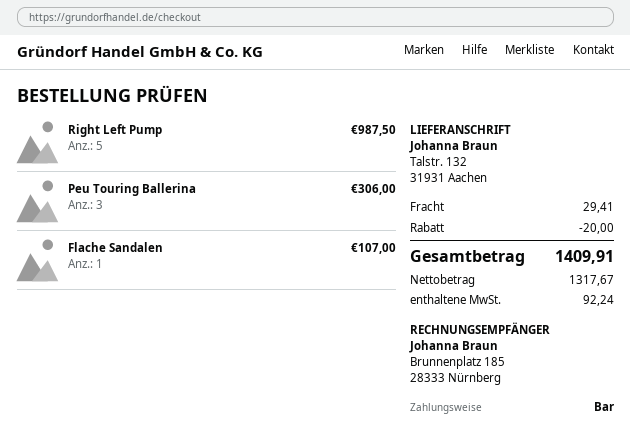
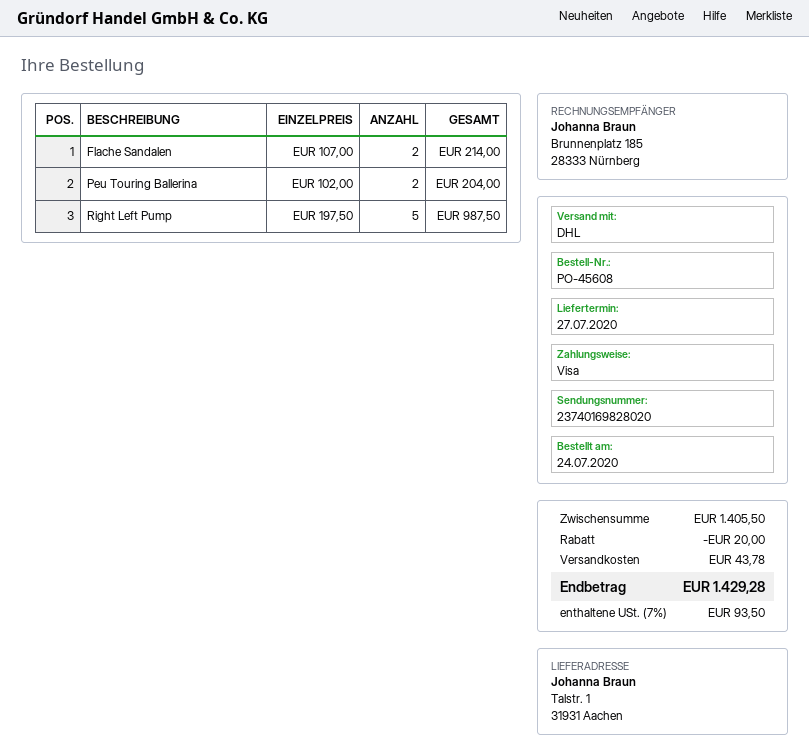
payment method: cash -> Visa
ship to: Talstr. 132, 31931 Aachen -> Talstr. 1, 31931 Aachen
Peu Touring Ballerina: 3 for 306.00 -> 2 for 204.00
Flache Sandalen: 1 for 107.00 -> 2 for 214.00
shipping: 29.41 -> 43.78
tax: 92.24 -> 93.50
total: 1409.91 -> 1429.28

